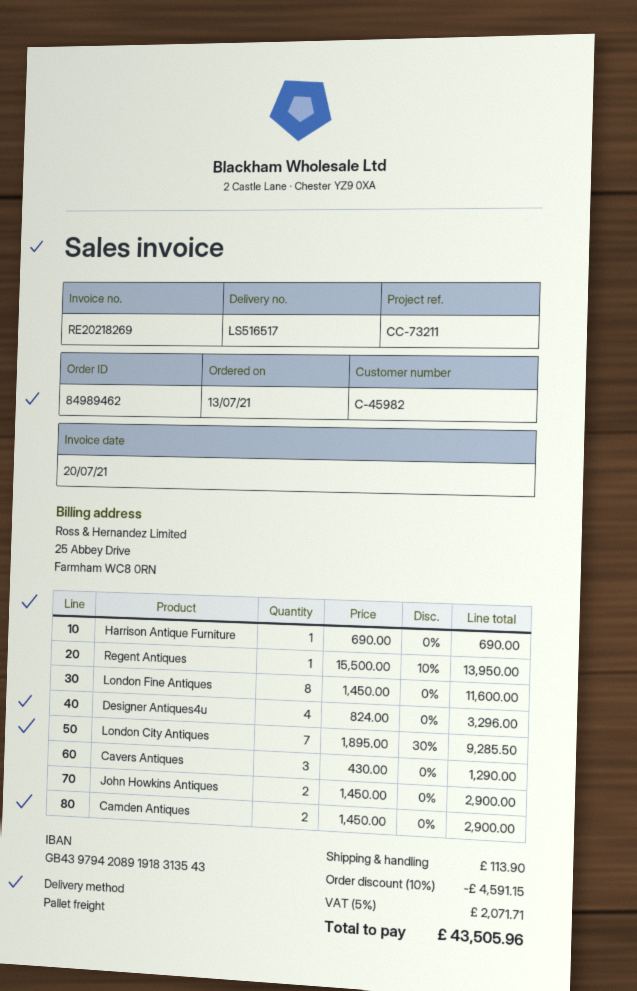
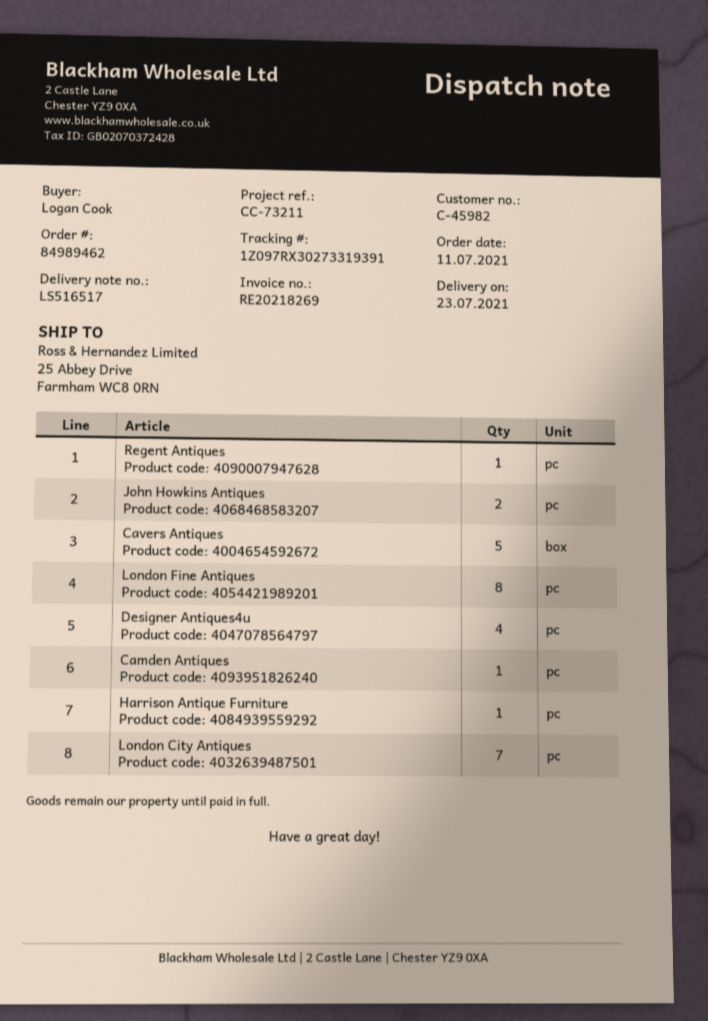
order date: 2021-07-13 -> 2021-07-11
Cavers Antiques: 3 -> 5
Camden Antiques: 2 -> 1

